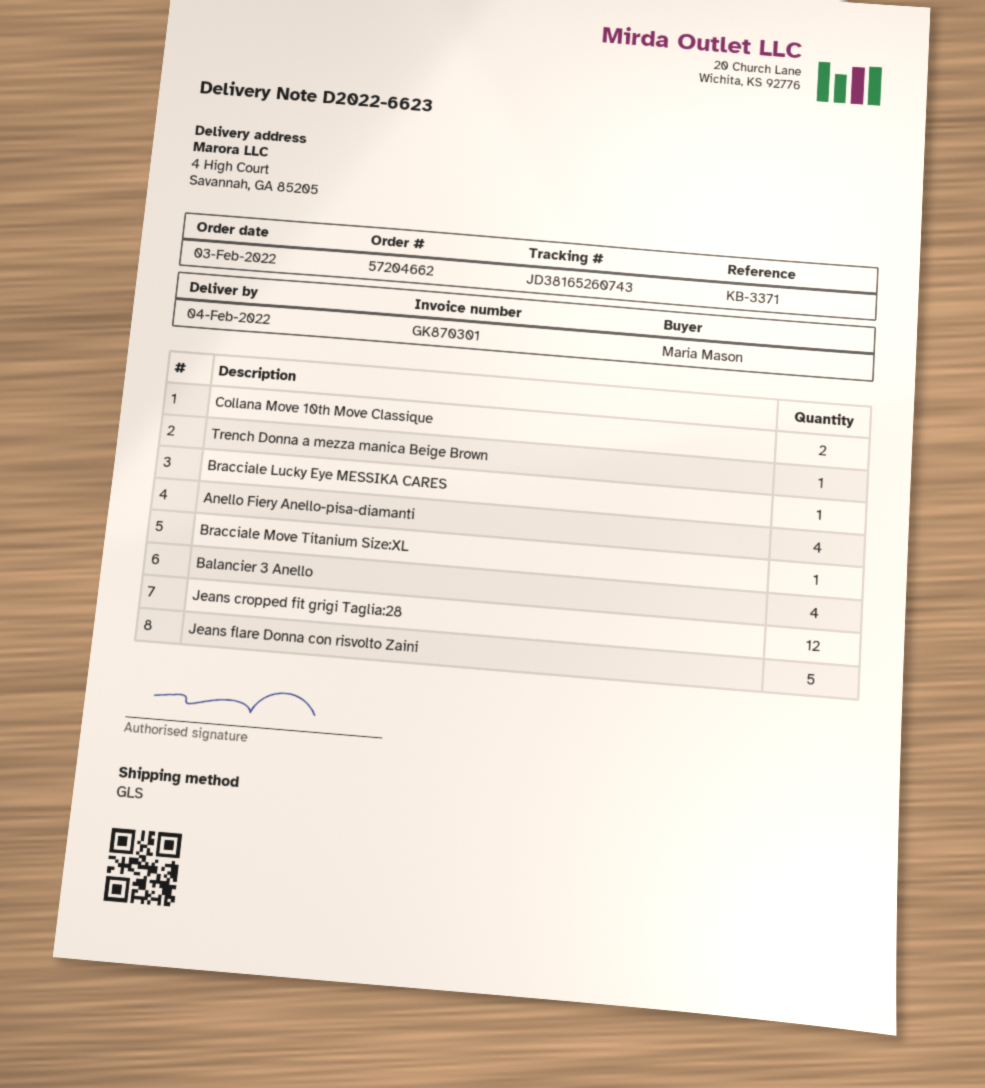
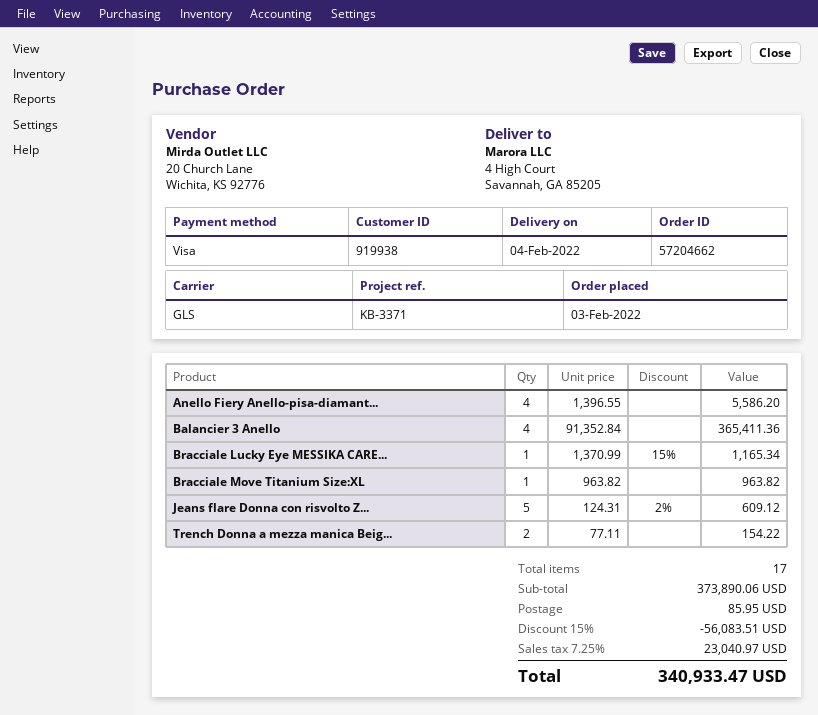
Collana Move 10th Move Classique: 2 -> none
Trench Donna a mezza manica Beige Brown: 1 -> 2
Jeans cropped fit grigi Taglia:28: 12 -> none

